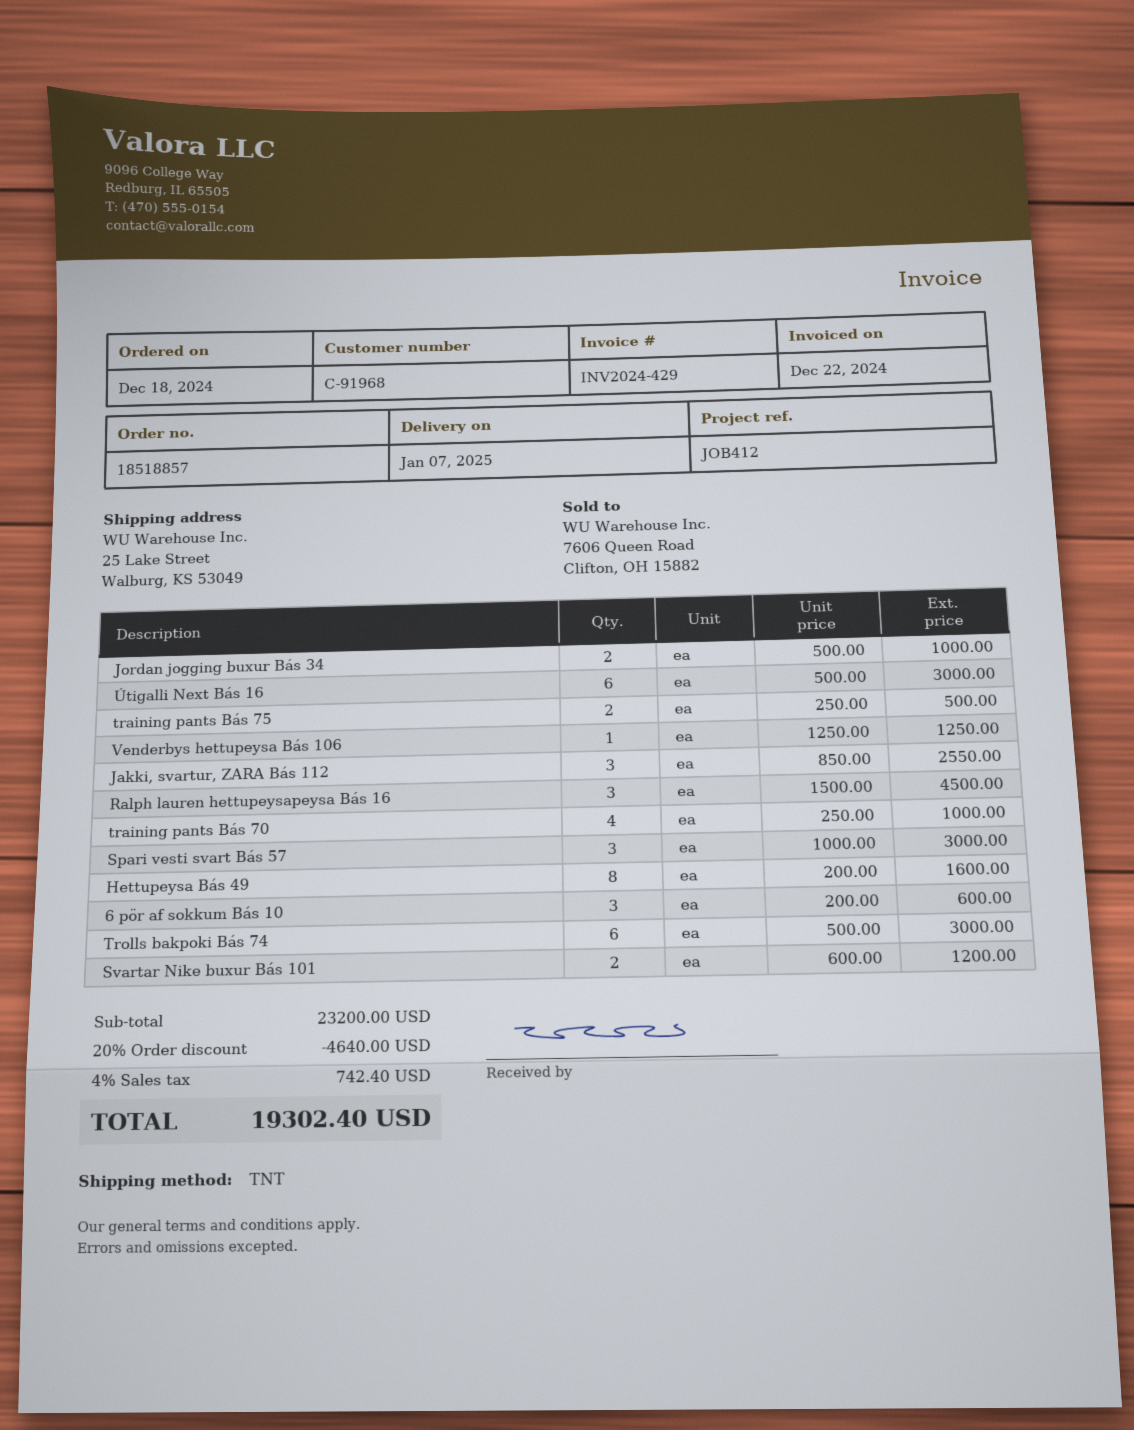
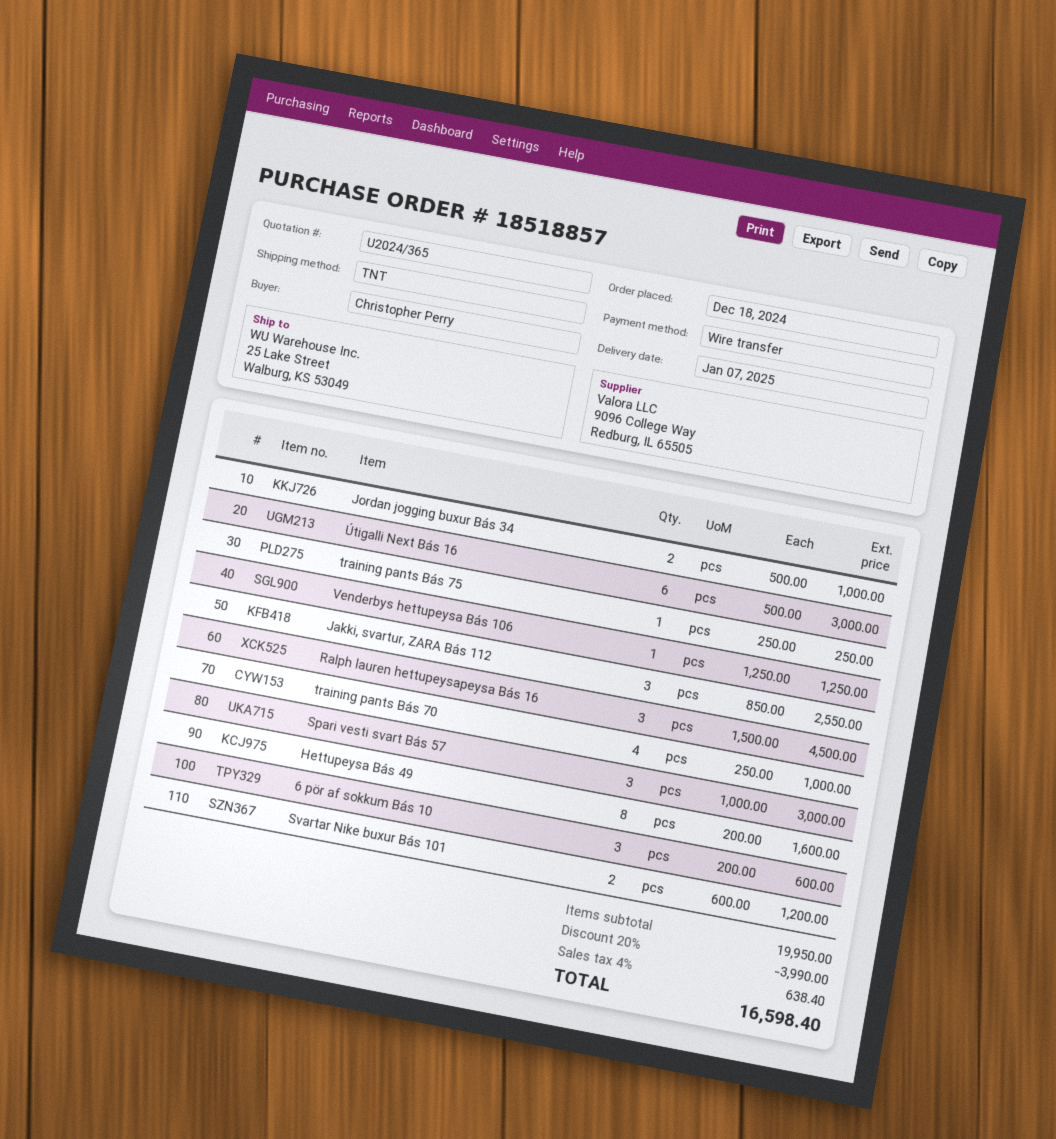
training pants Bás 75: 2 x 250.00 = 500.00 -> 1 x 250.00 = 250.00
Trolls bakpoki Bás 74: 6 x 500.00 = 3000.00 -> none
subtotal: 23200.00 -> 19950.00
discount: 20% = 4640.00 -> 20% = 3990.00
tax: 4% = 742.40 -> 4% = 638.40
total: 19302.40 -> 16598.40

